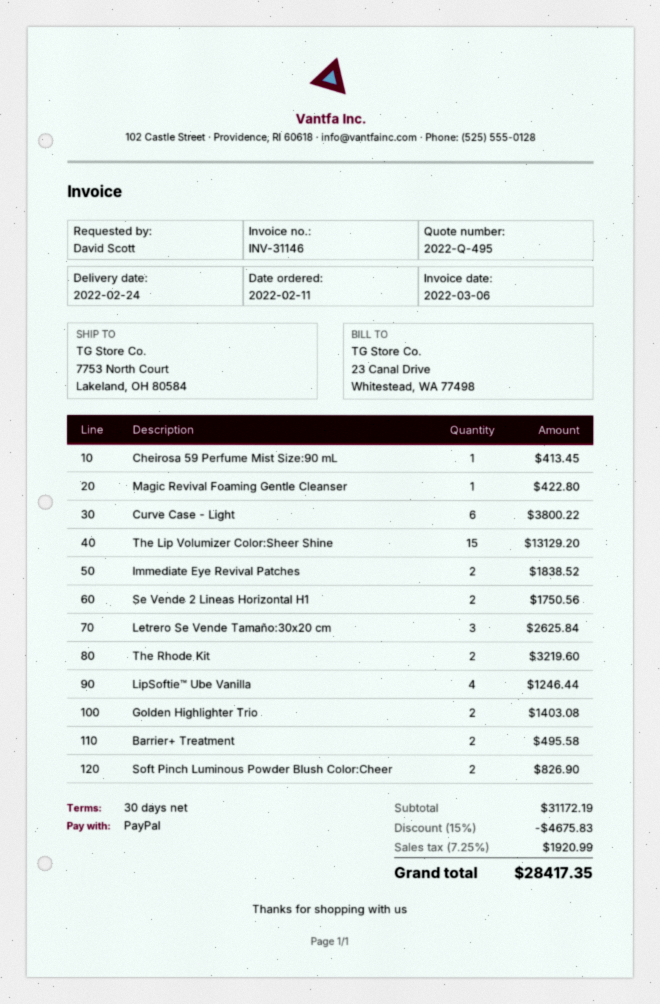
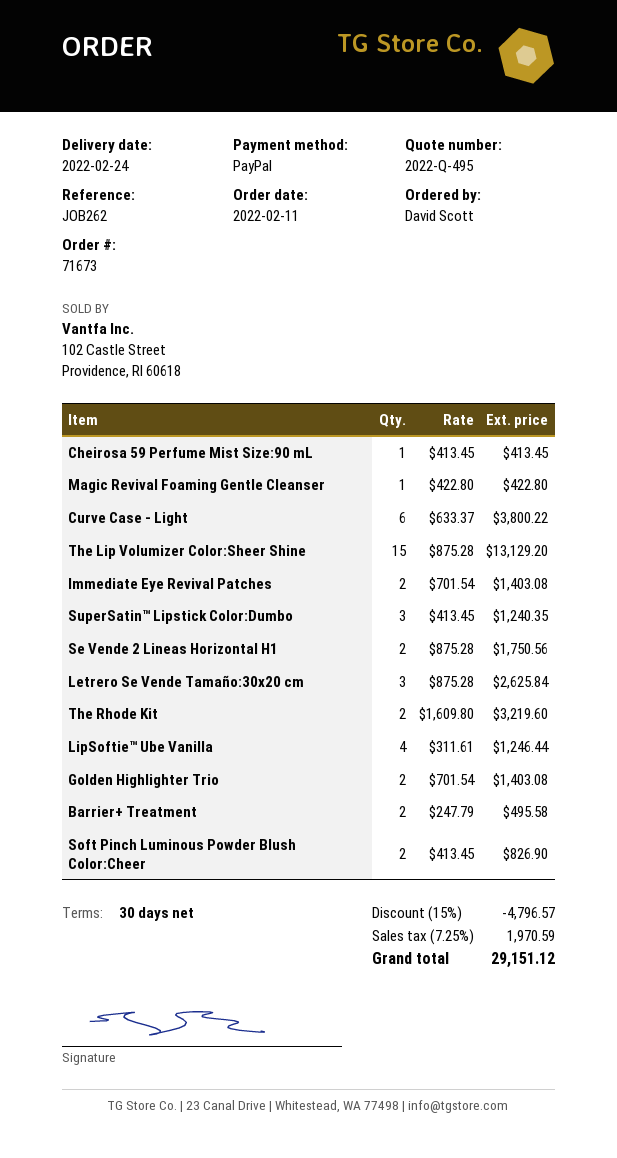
Immediate Eye Revival Patches: 2 for 1838.52 -> 2 for 1403.08
SuperSatin™ Lipstick Color:Dumbo: none -> 3 for 1240.35
discount: 15% = 4675.83 -> 15% = 4796.57
tax: 7.25% = 1920.99 -> 7.25% = 1970.59
total: 28417.35 -> 29151.12

